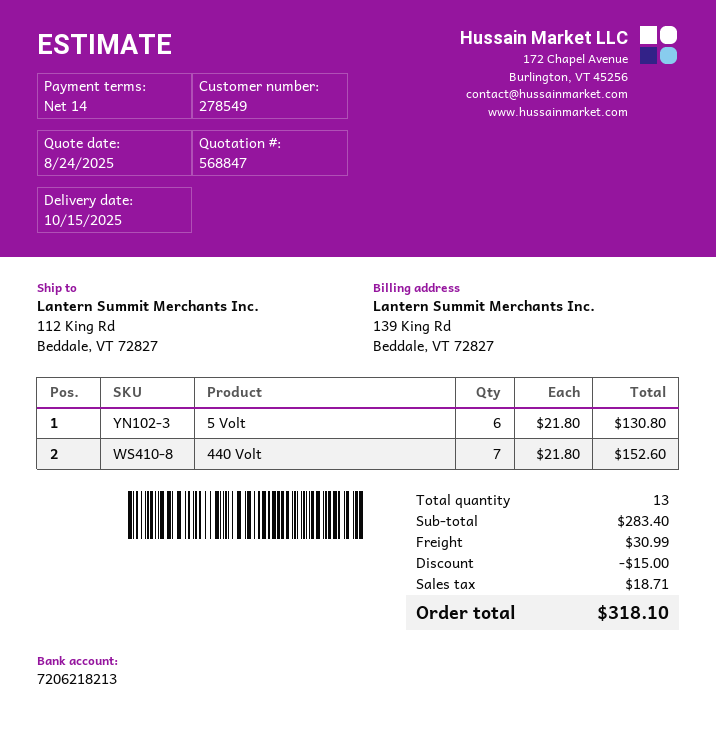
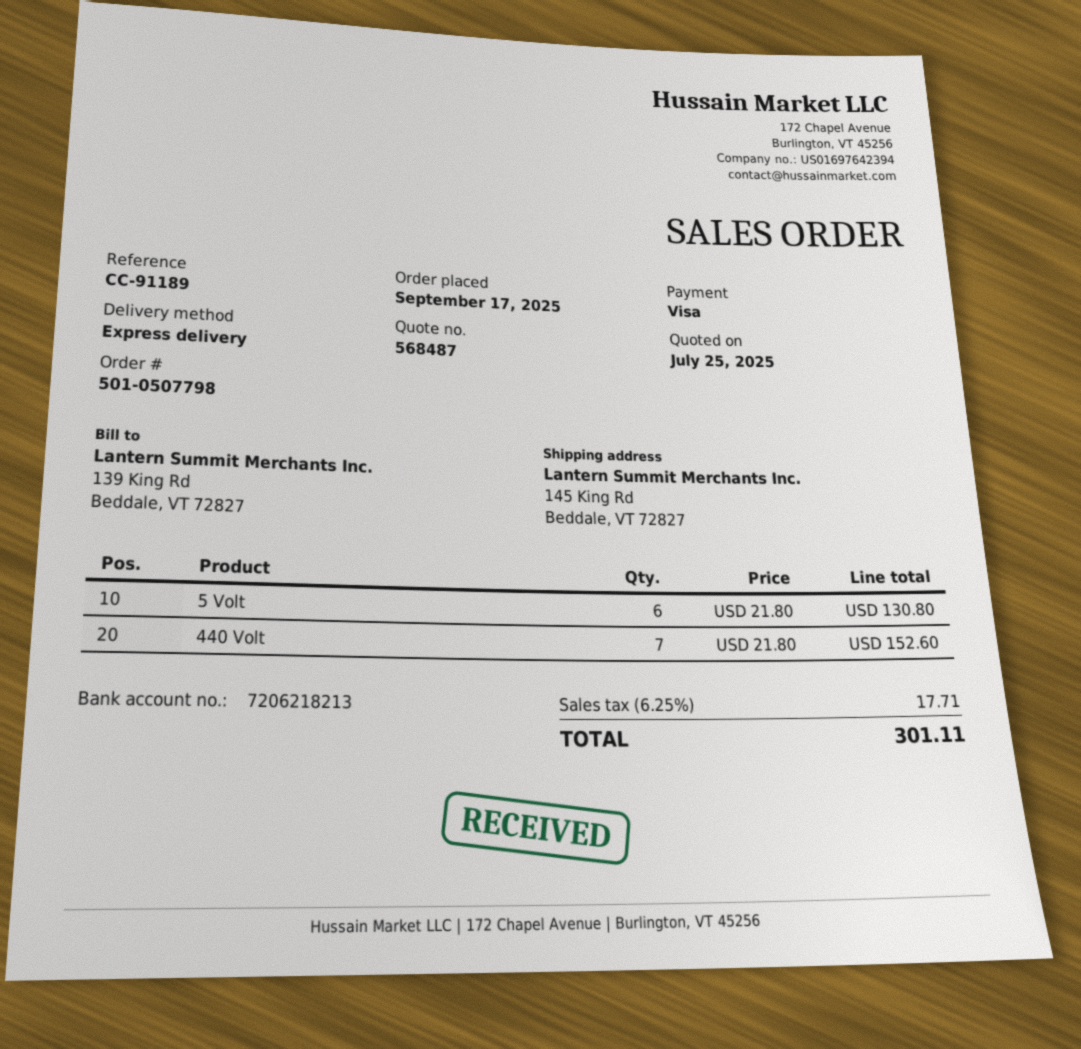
quote number: 568847 -> 568487
quote date: 2025-08-24 -> 2025-07-25
ship to: 112 King Rd, Beddale, VT 72827 -> 145 King Rd, Beddale, VT 72827
discount: 15.00 -> none
shipping: 30.99 -> none
tax: 18.71 -> 17.71
total: 318.10 -> 301.11

